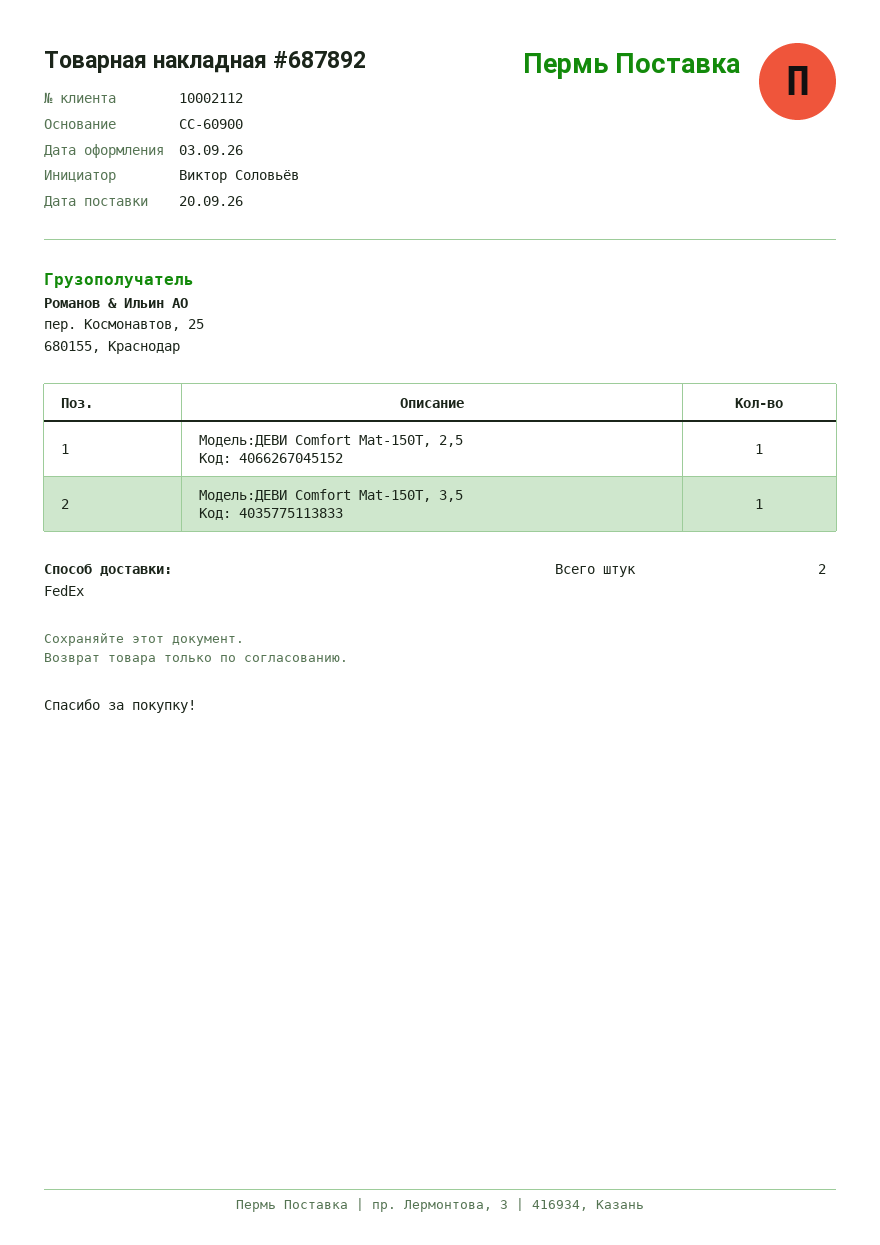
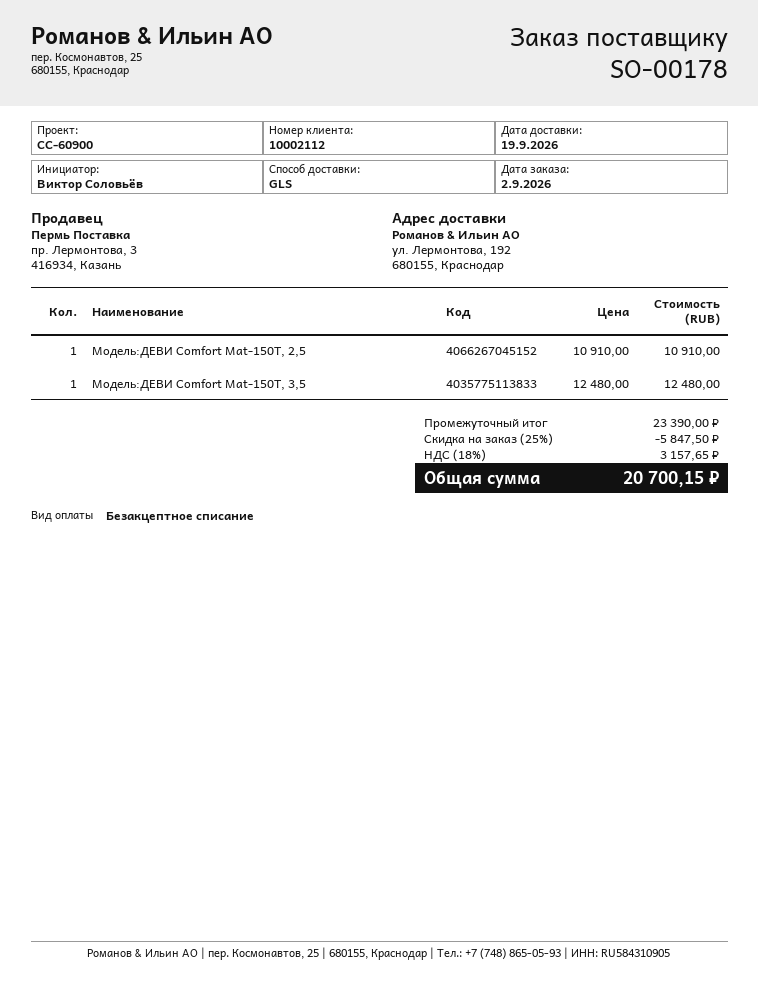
order date: 2026-09-03 -> 2026-09-02
delivery date: 2026-09-20 -> 2026-09-19
shipping method: FedEx -> GLS
ship to: пер. Космонавтов, 25, 680155, Краснодар -> ул. Лермонтова, 192, 680155, Краснодар

